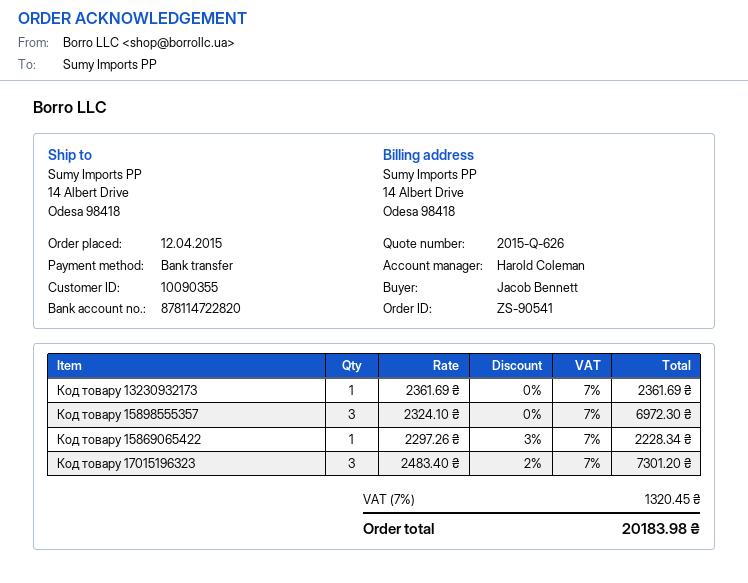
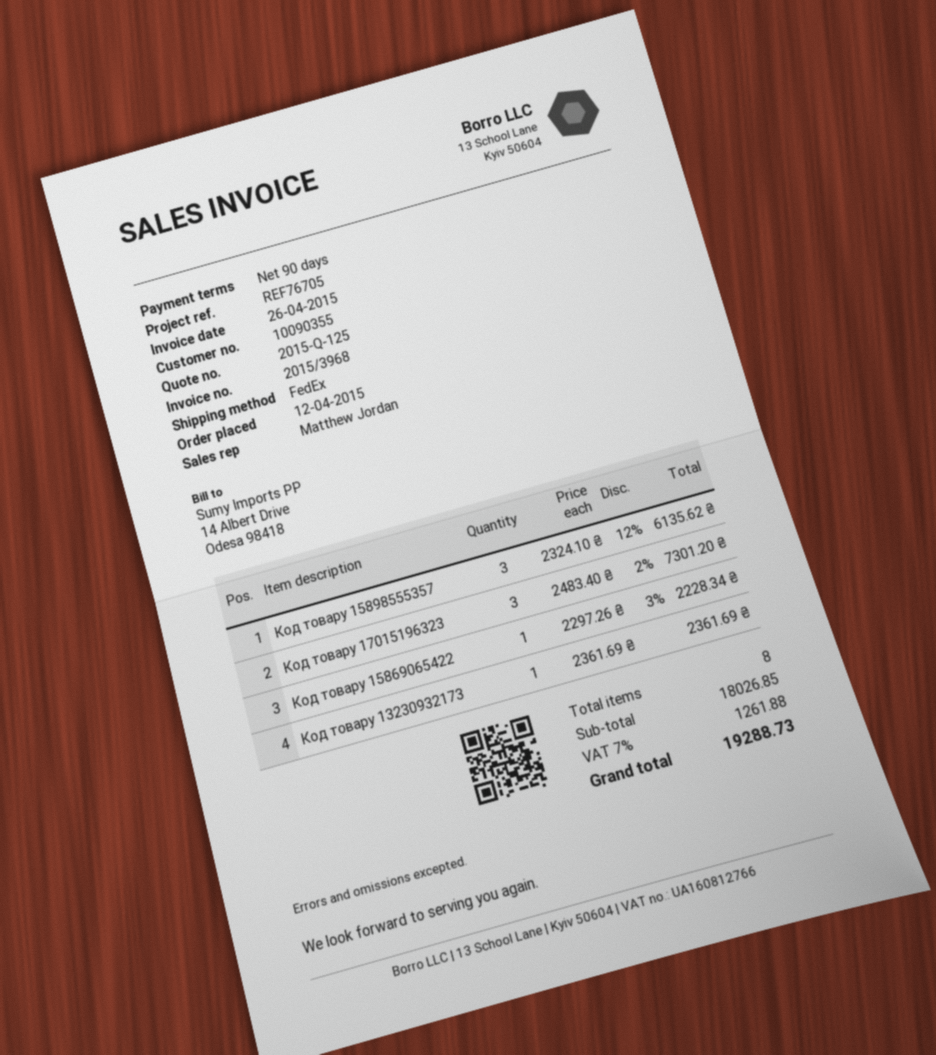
quote number: 2015-Q-626 -> 2015-Q-125
sales rep: Harold Coleman -> Matthew Jordan
Код товару 15898555357: 3 x 2324.10 = 6972.30 -> 3 x 2324.10 - 12% = 6135.62
tax: 7% = 1320.45 -> 7% = 1261.88
total: 20183.98 -> 19288.73

